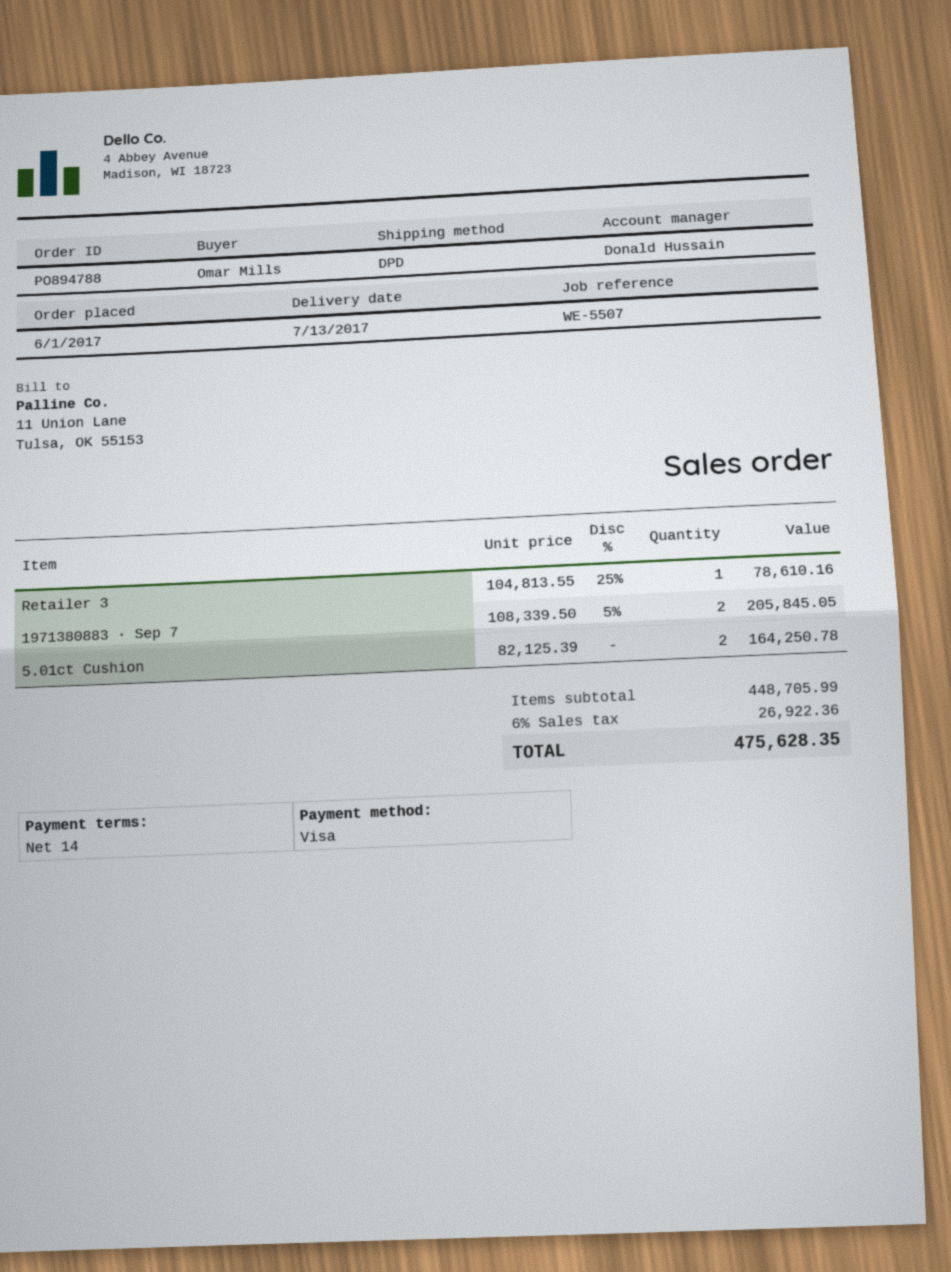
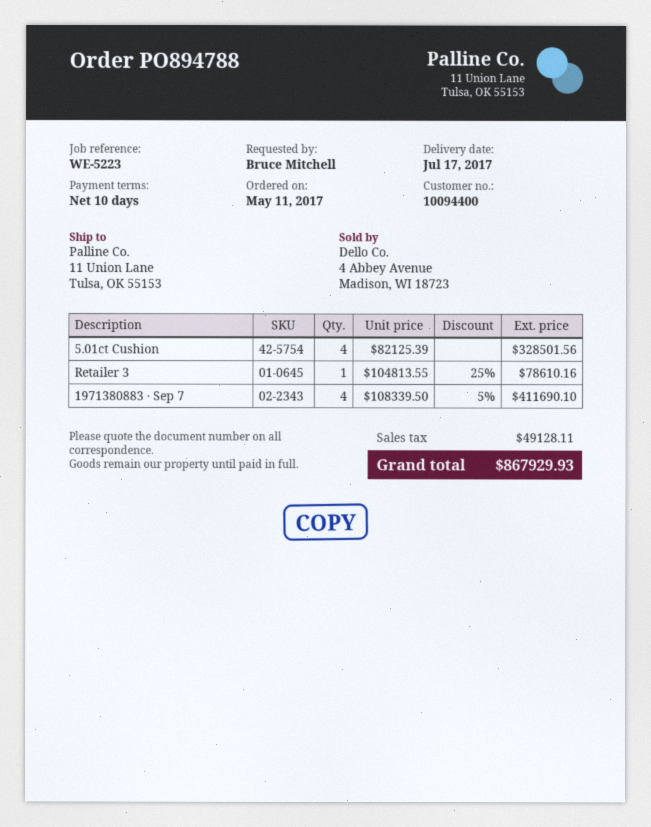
order date: 2017-06-01 -> 2017-05-11
delivery date: 2017-07-13 -> 2017-07-17
payment terms: 14 days -> 10 days
reference: WE-5507 -> WE-5223
ordered by: Omar Mills -> Bruce Mitchell
1971380883 · Sep 7: 2 x 108339.50 - 5% = 205845.05 -> 4 x 108339.50 - 5% = 411690.10
5.01ct Cushion: 2 x 82125.39 = 164250.78 -> 4 x 82125.39 = 328501.56
tax: 26922.36 -> 49128.11
total: 475628.35 -> 867929.93

